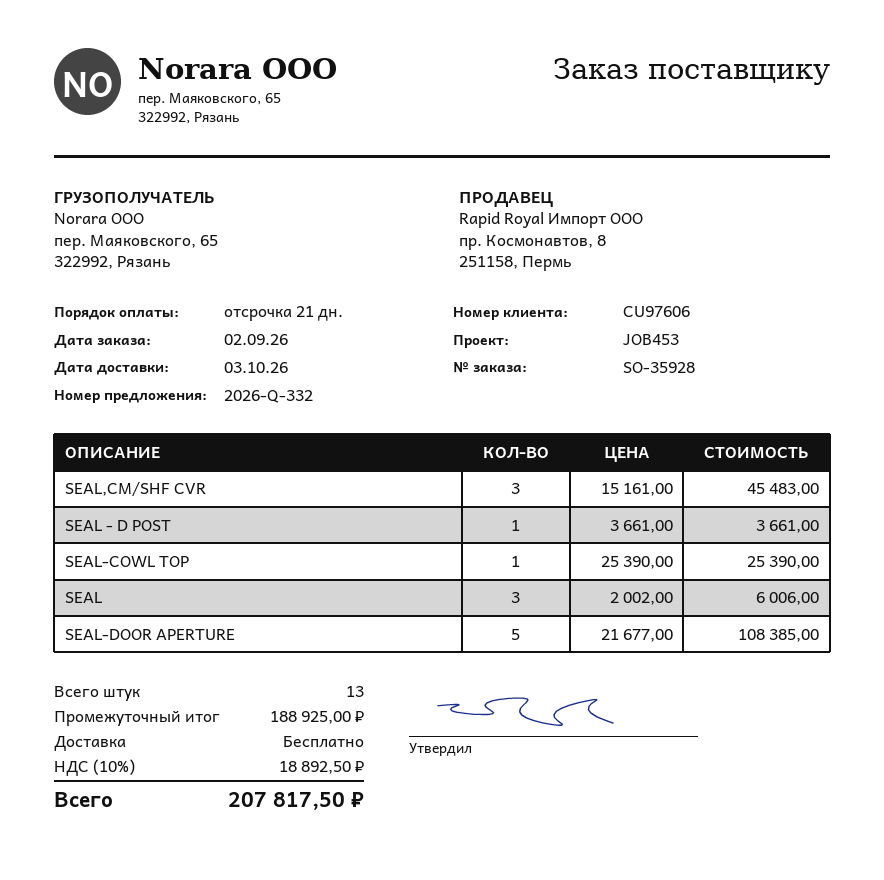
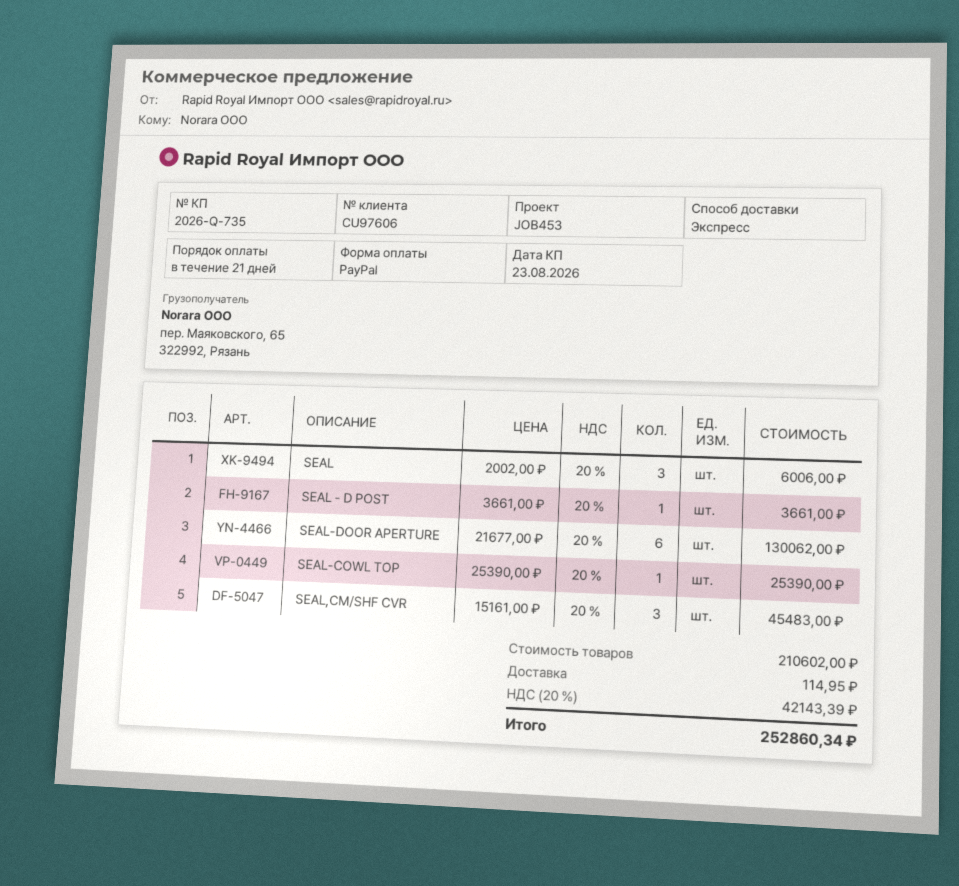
quote number: 2026-Q-332 -> 2026-Q-735
SEAL-DOOR APERTURE: 5 x 21677.00 = 108385.00 -> 6 x 21677.00 = 130062.00
subtotal: 188925.00 -> 210602.00
shipping: 0.00 -> 114.95
tax: 10% = 18892.50 -> 20% = 42143.39
total: 207817.50 -> 252860.34

